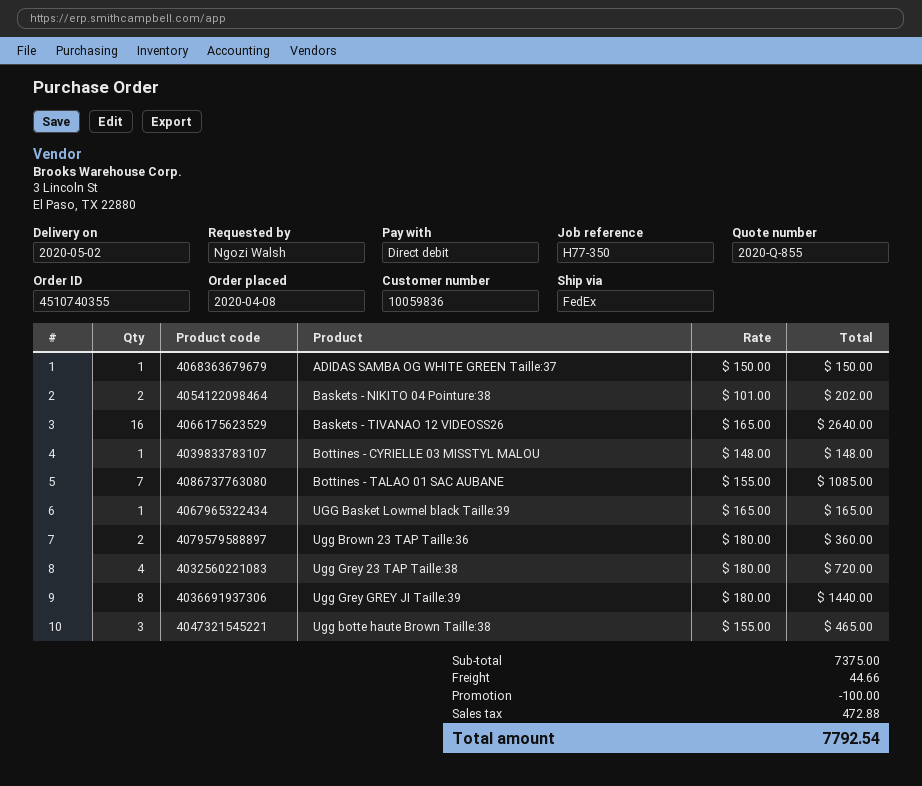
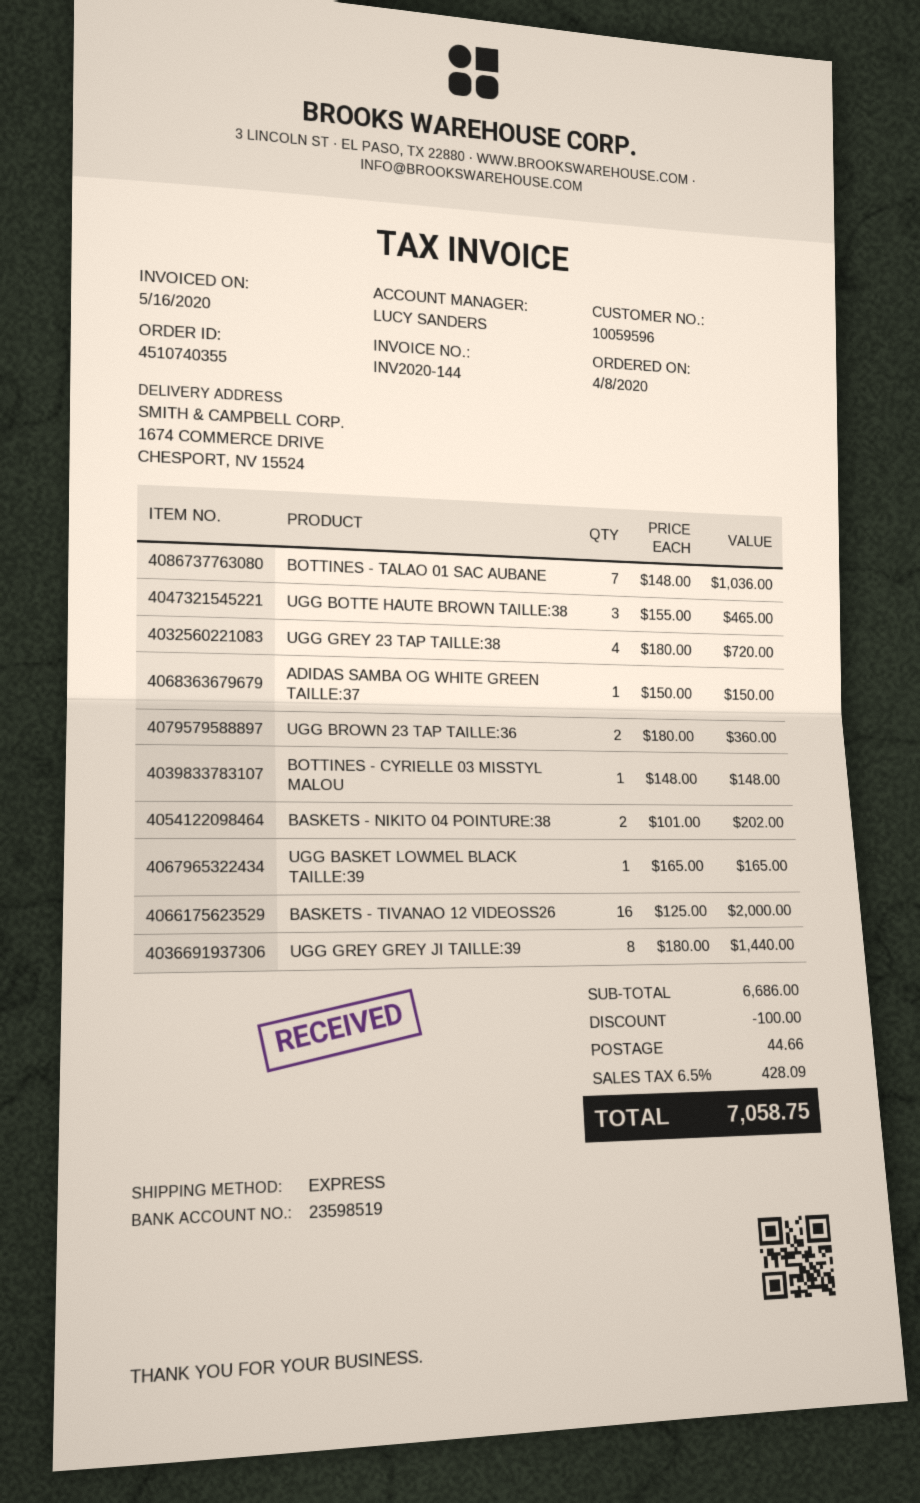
customer number: 10059836 -> 10059596
shipping method: FedEx -> express
Baskets - TIVANAO 12 VIDEOSS26: 16 x 165.00 = 2640.00 -> 16 x 125.00 = 2000.00
Bottines - TALAO 01 SAC AUBANE: 7 x 155.00 = 1085.00 -> 7 x 148.00 = 1036.00
subtotal: 7375.00 -> 6686.00
tax: 472.88 -> 428.09
total: 7792.54 -> 7058.75

